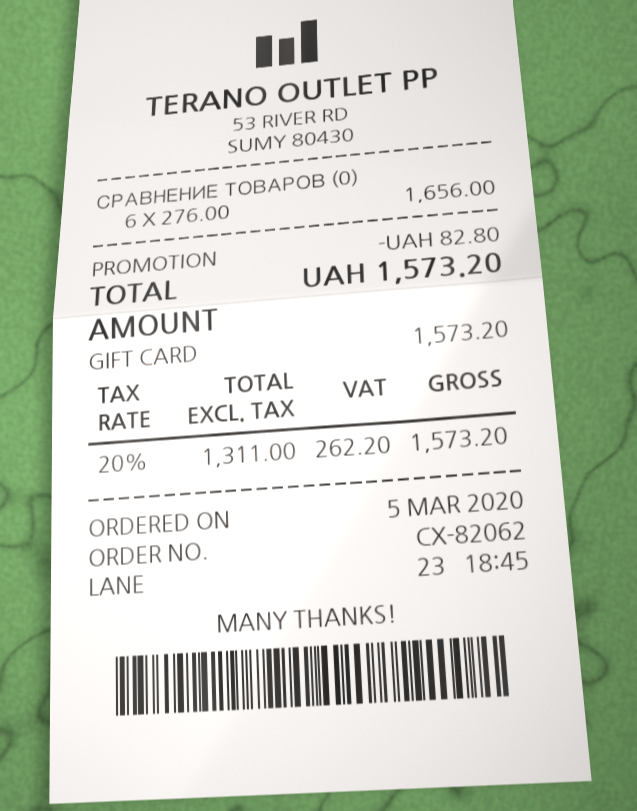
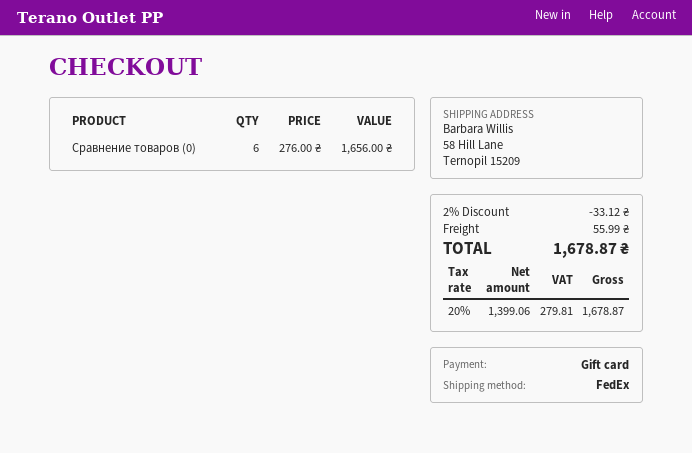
discount: 82.80 -> 33.12
shipping: none -> 55.99
net: 1311.00 -> 1399.06
tax: 20% = 262.20 -> 20% = 279.81
total: 1573.20 -> 1678.87

